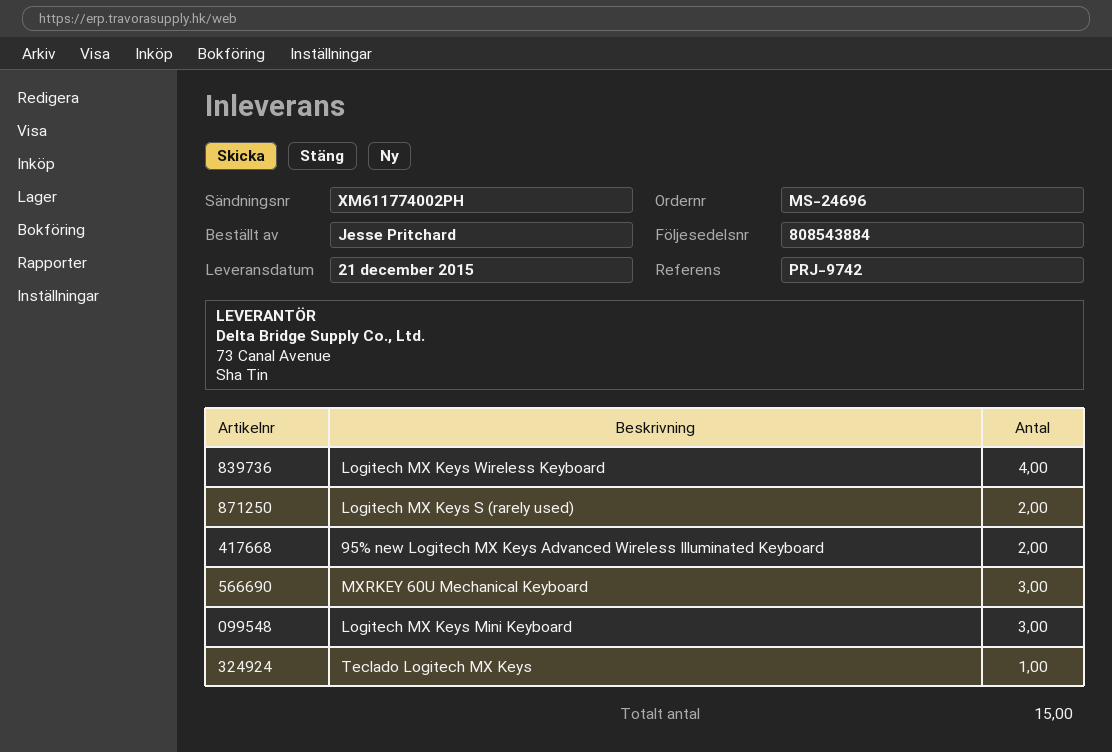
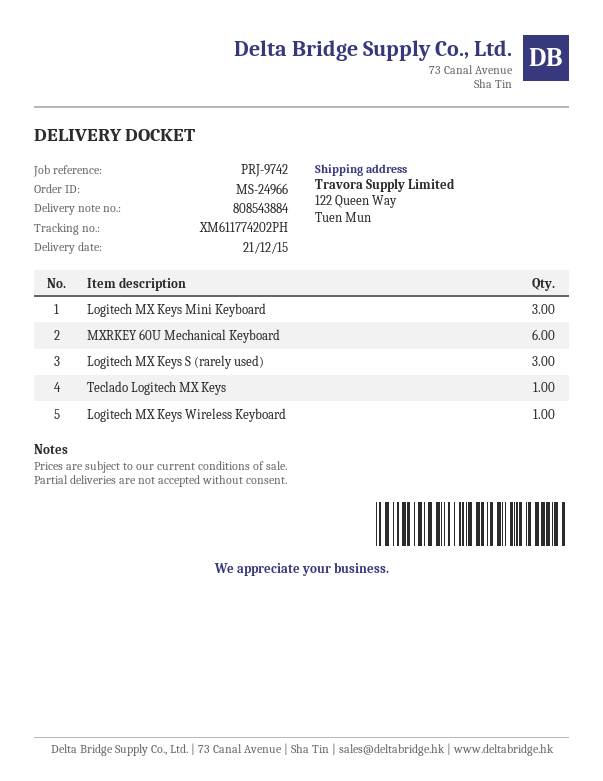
order number: MS-24696 -> MS-24966
tracking number: XM611774002PH -> XM611774202PH
Logitech MX Keys Wireless Keyboard: 4 -> 1
Logitech MX Keys S (rarely used): 2 -> 3
95% new Logitech MX Keys Advanced Wireless Illuminated Keyboard: 2 -> none
MXRKEY 60U Mechanical Keyboard: 3 -> 6

